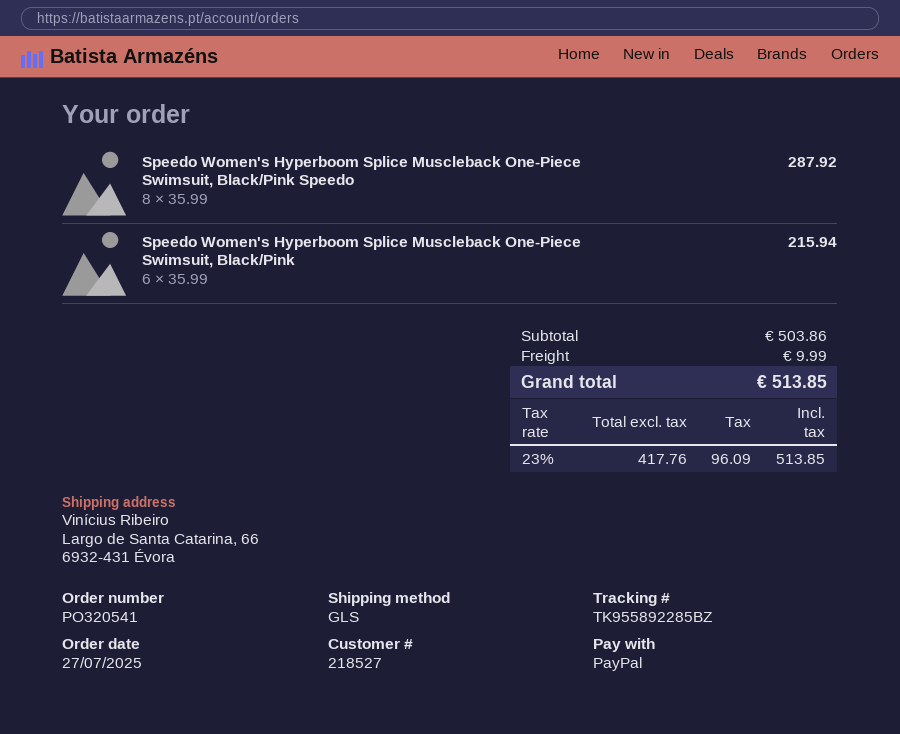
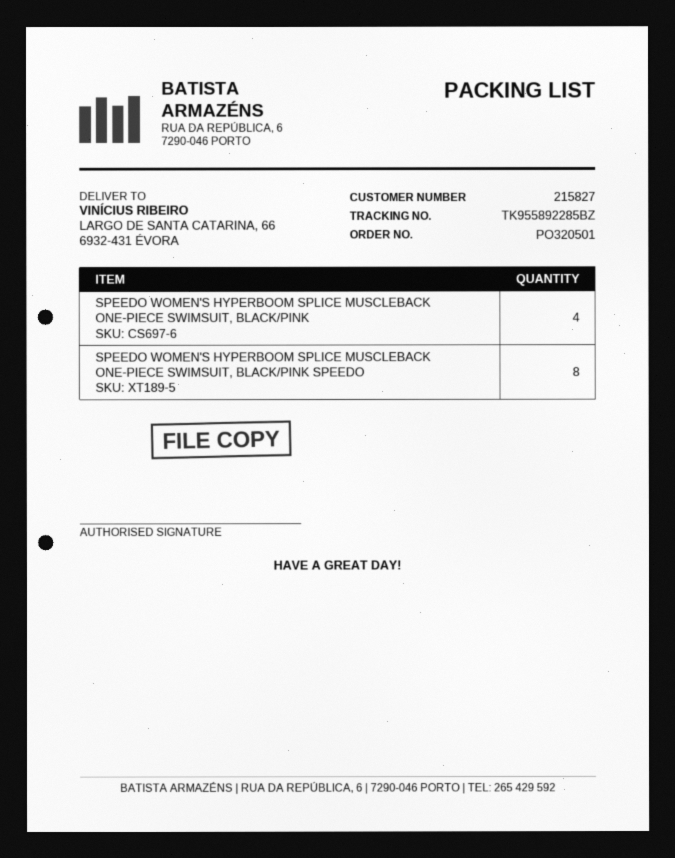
order number: PO320541 -> PO320501
customer number: 218527 -> 215827
Speedo Women's Hyperboom Splice Muscleback One-Piece Swimsuit, Black/Pink: 6 -> 4

